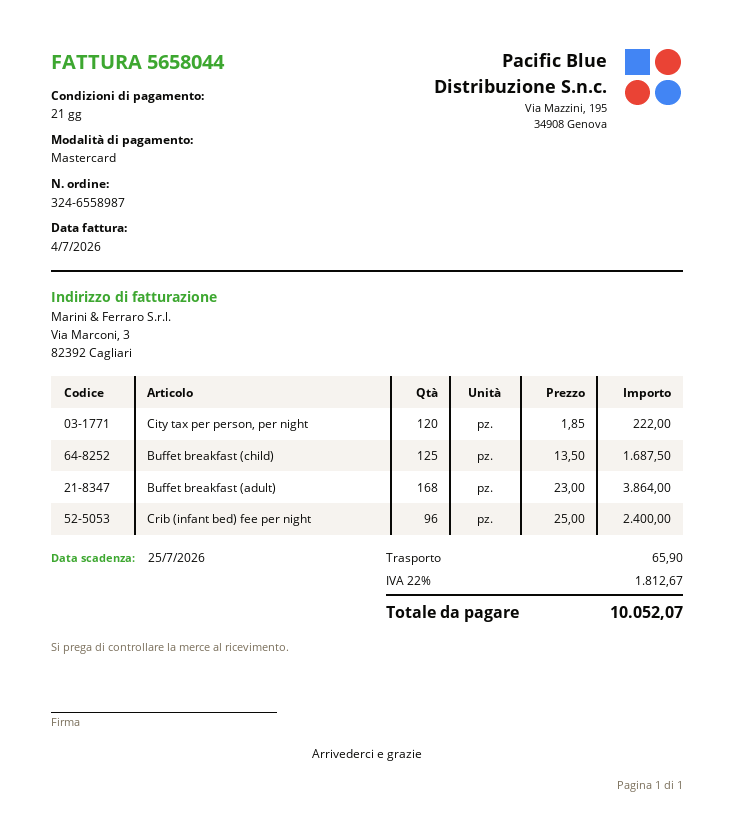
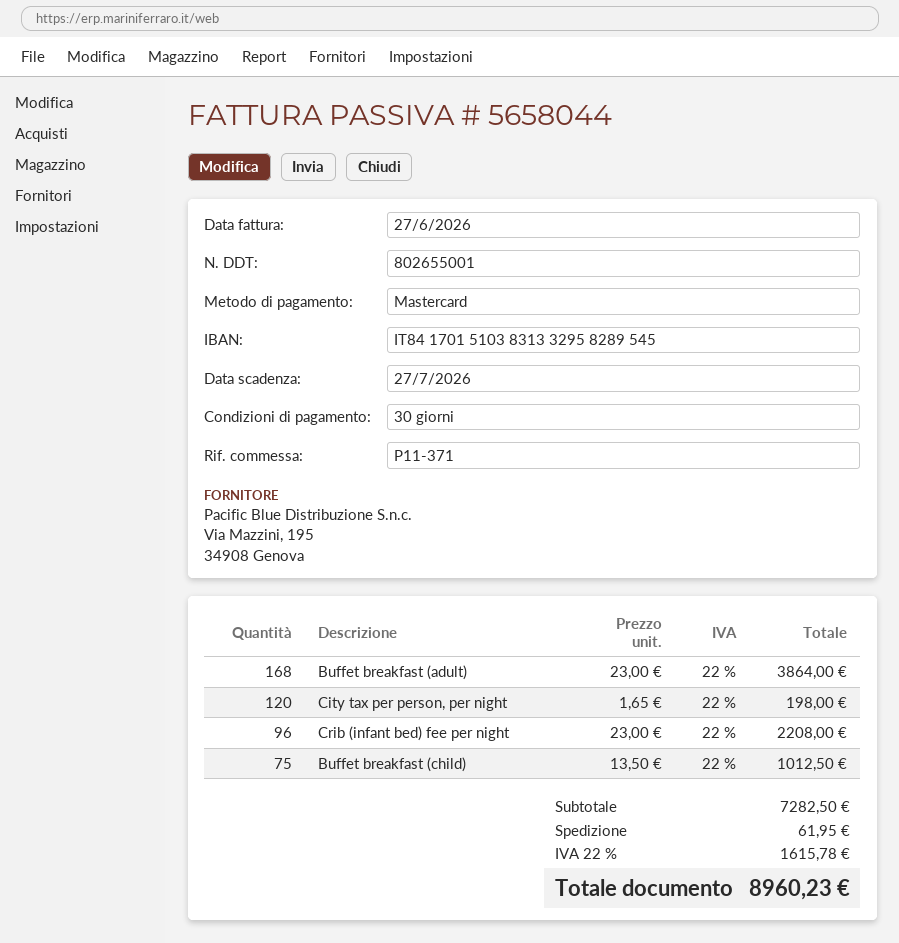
invoice date: 2026-07-04 -> 2026-06-27
payment terms: 21 days -> 30 days
due date: 2026-07-25 -> 2026-07-27
City tax per person, per night: 120 x 1.85 = 222.00 -> 120 x 1.65 = 198.00
Buffet breakfast (child): 125 x 13.50 = 1687.50 -> 75 x 13.50 = 1012.50
Crib (infant bed) fee per night: 96 x 25.00 = 2400.00 -> 96 x 23.00 = 2208.00
shipping: 65.90 -> 61.95
tax: 22% = 1812.67 -> 22% = 1615.78
total: 10052.07 -> 8960.23

